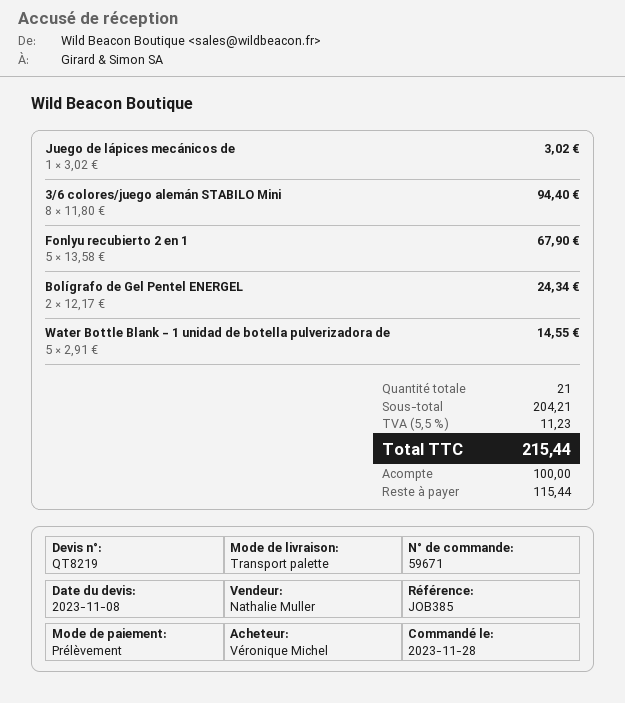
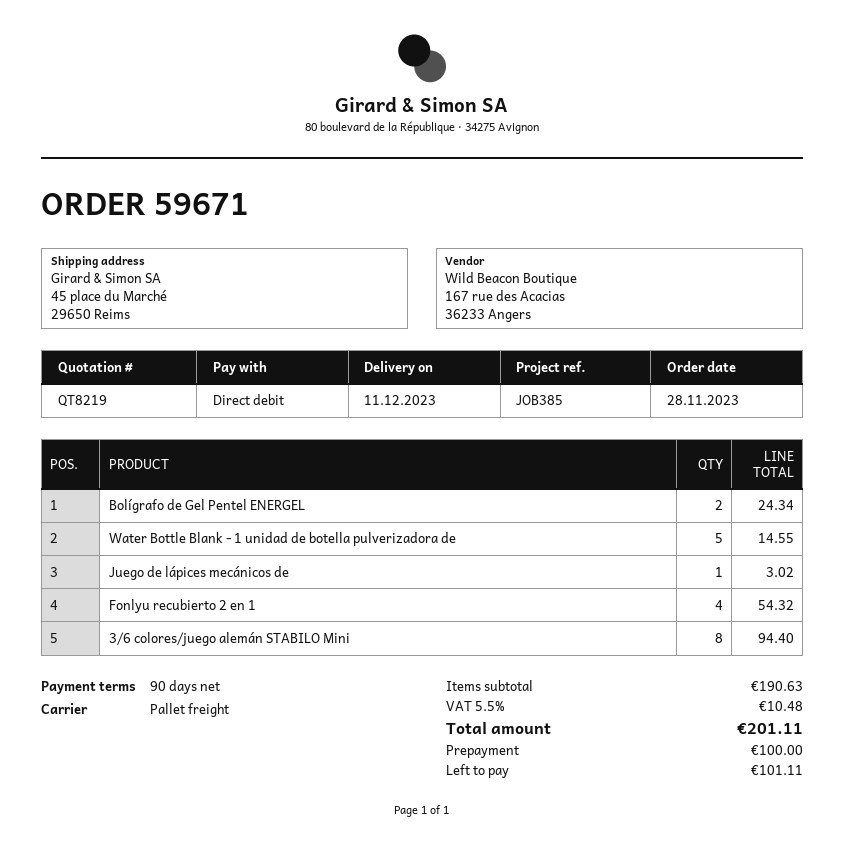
Fonlyu recubierto 2 en 1: 5 for 67.90 -> 4 for 54.32
subtotal: 204.21 -> 190.63
tax: 5.5% = 11.23 -> 5.5% = 10.48
total: 215.44 -> 201.11
balance: 115.44 -> 101.11

